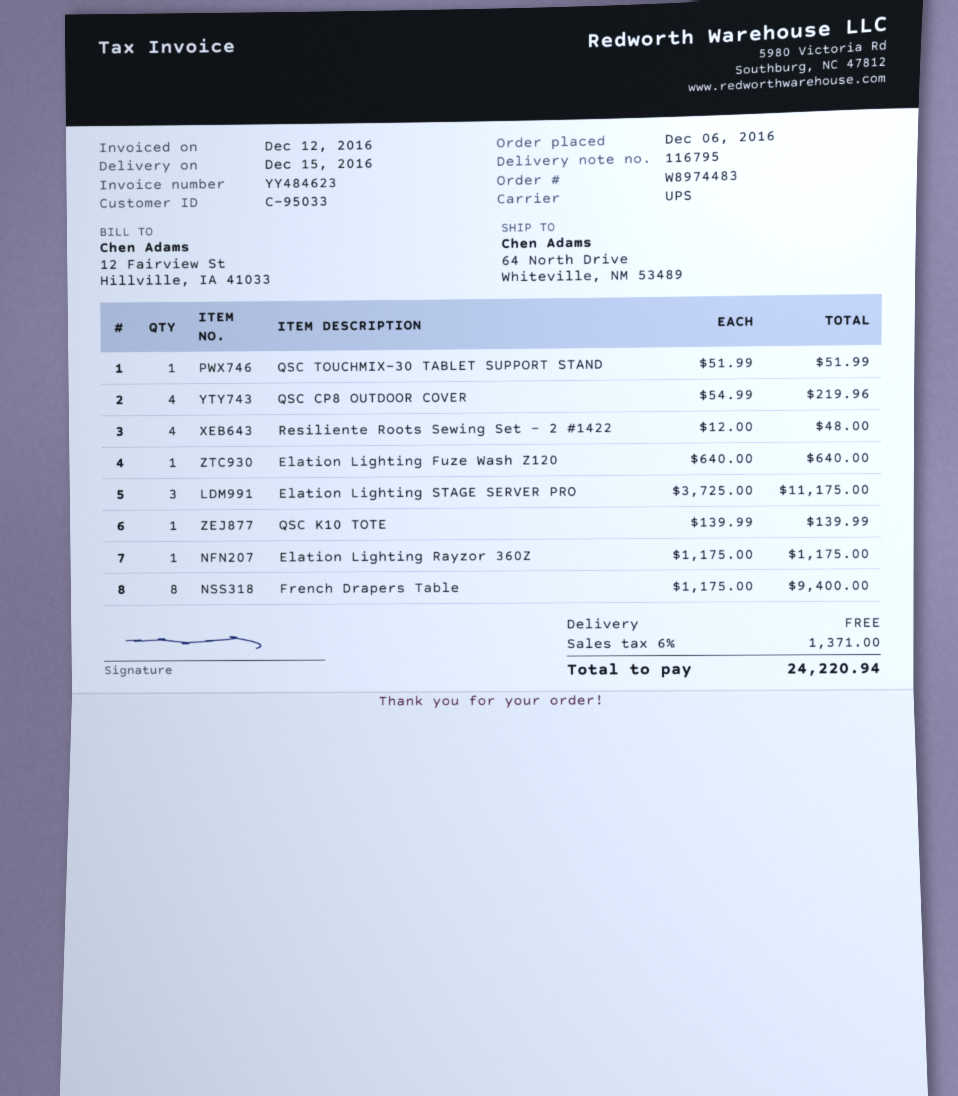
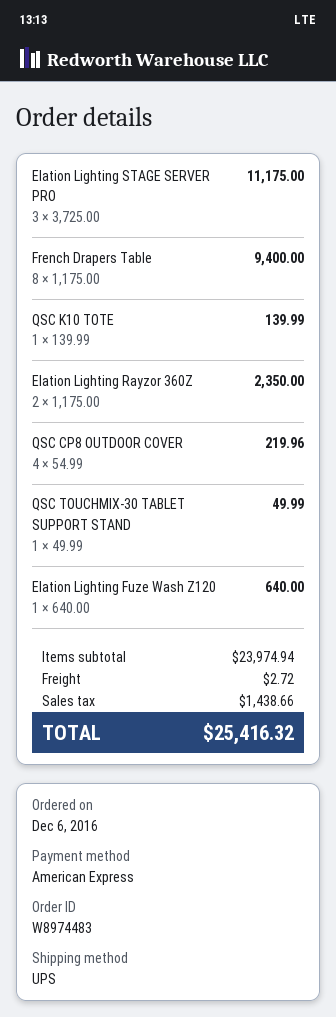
QSC TOUCHMIX-30 TABLET SUPPORT STAND: 1 x 51.99 = 51.99 -> 1 x 49.99 = 49.99
Resiliente Roots Sewing Set - 2 #1422: 4 x 12.00 = 48.00 -> none
Elation Lighting Rayzor 360Z: 1 x 1175.00 = 1175.00 -> 2 x 1175.00 = 2350.00
shipping: 0.00 -> 2.72
tax: 1371.00 -> 1438.66
total: 24220.94 -> 25416.32

